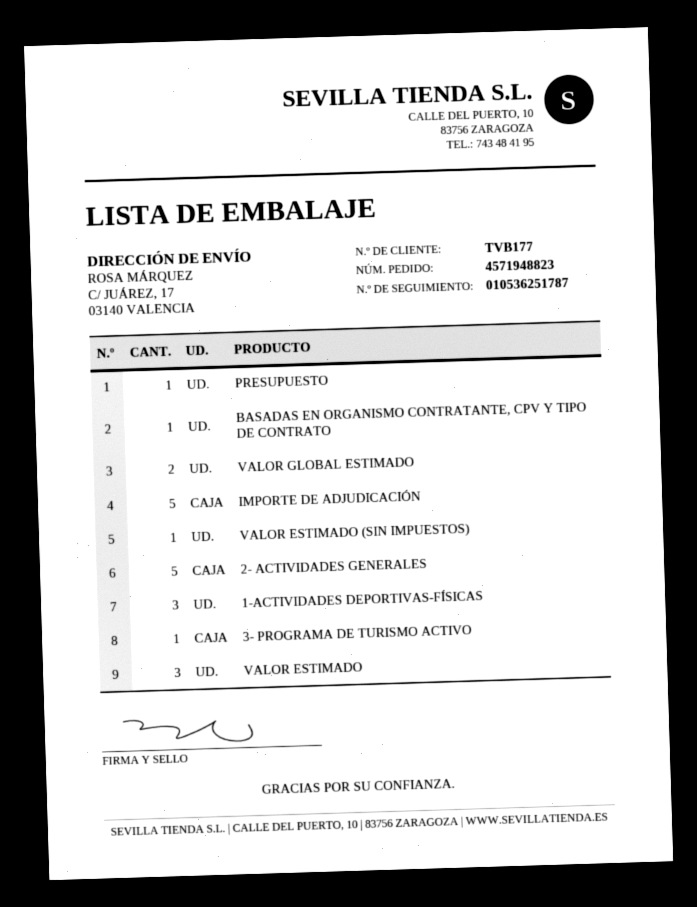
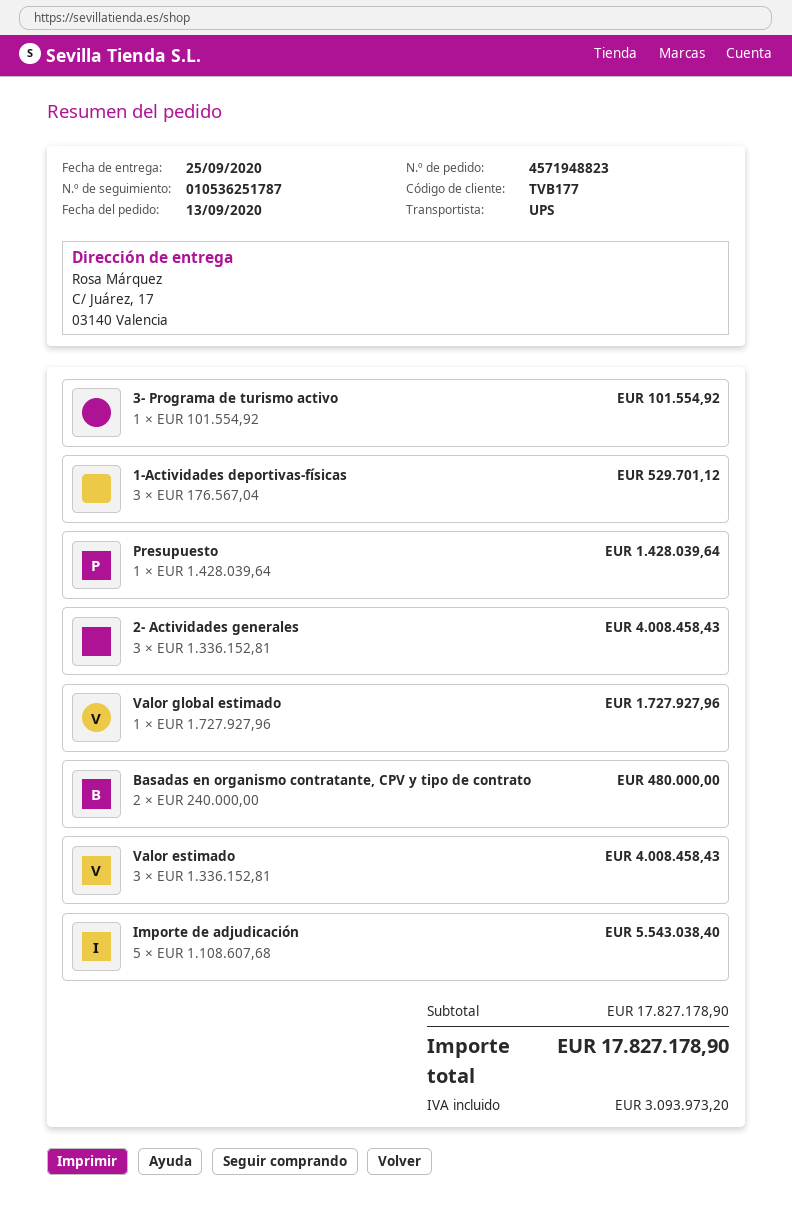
BASADAS EN ORGANISMO CONTRATANTE, CPV Y TIPO DE CONTRATO: 1 -> 2
VALOR GLOBAL ESTIMADO: 2 -> 1
VALOR ESTIMADO (SIN IMPUESTOS): 1 -> none
2- ACTIVIDADES GENERALES: 5 -> 3

